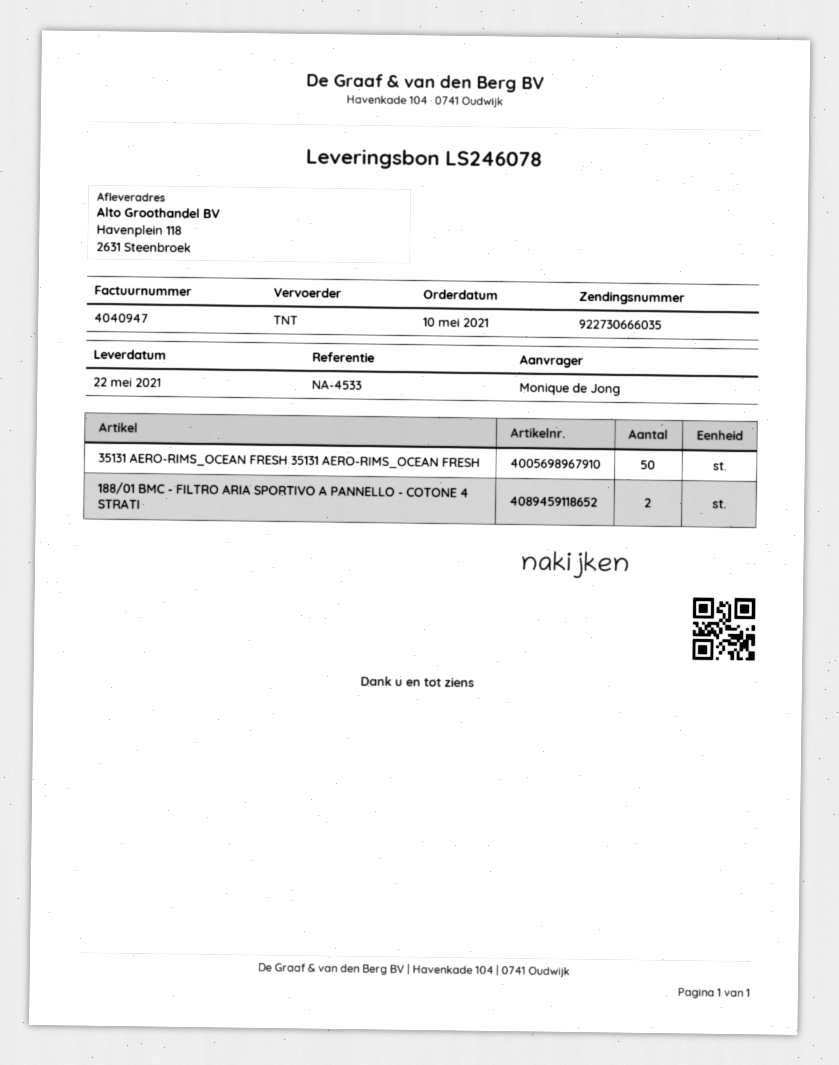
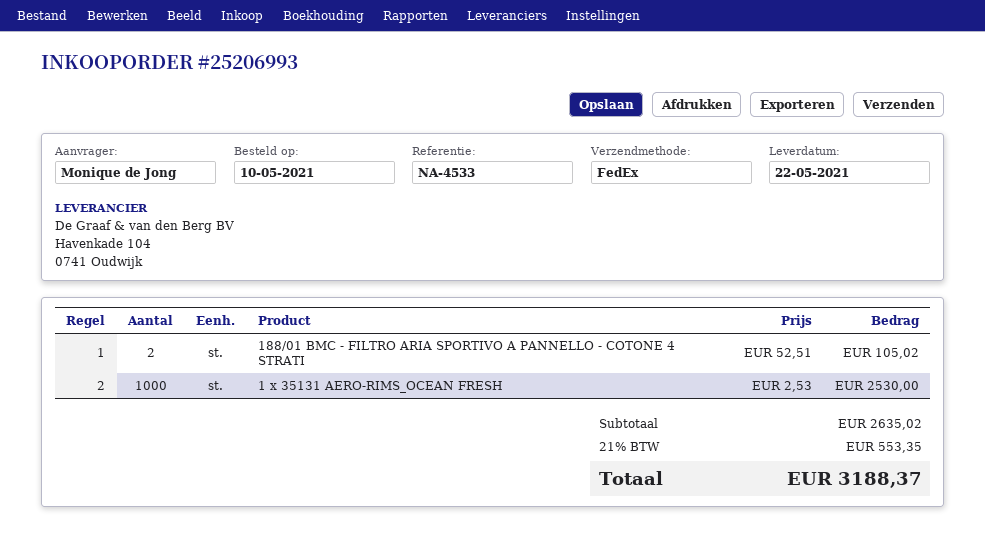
shipping method: TNT -> FedEx
35131 AERO-RIMS_OCEAN FRESH 35131 AERO-RIMS_OCEAN FRESH: 50 -> none
1 x 35131 AERO-RIMS_OCEAN FRESH: none -> 1000

